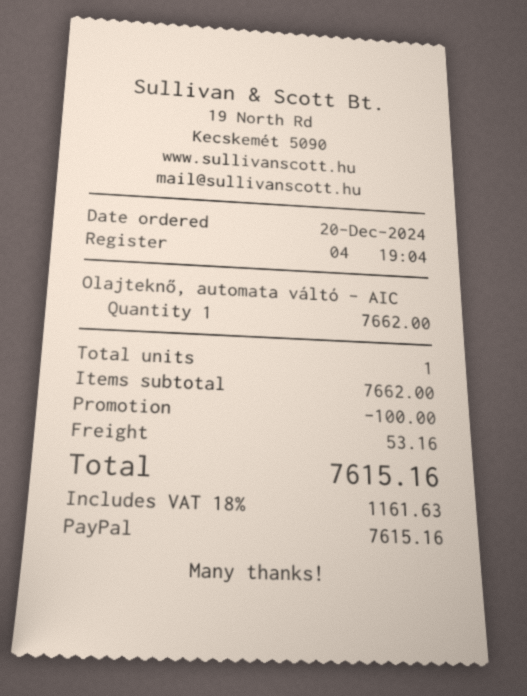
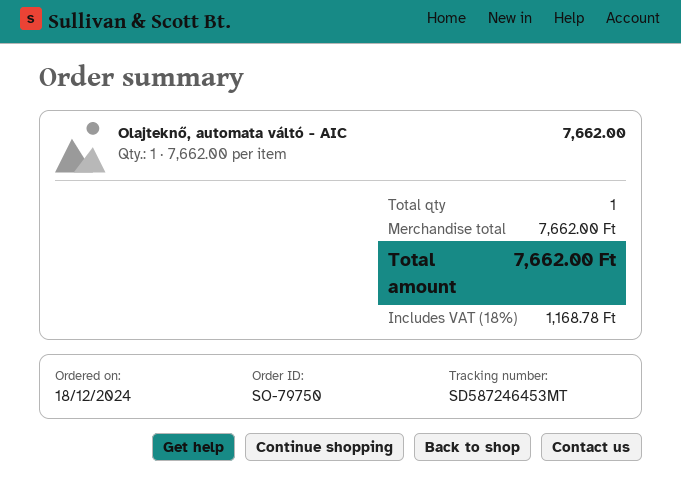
order date: 2024-12-20 -> 2024-12-18
discount: 100.00 -> none
shipping: 53.16 -> none
tax: 18% = 1161.63 -> 18% = 1168.78
total: 7615.16 -> 7662.00

